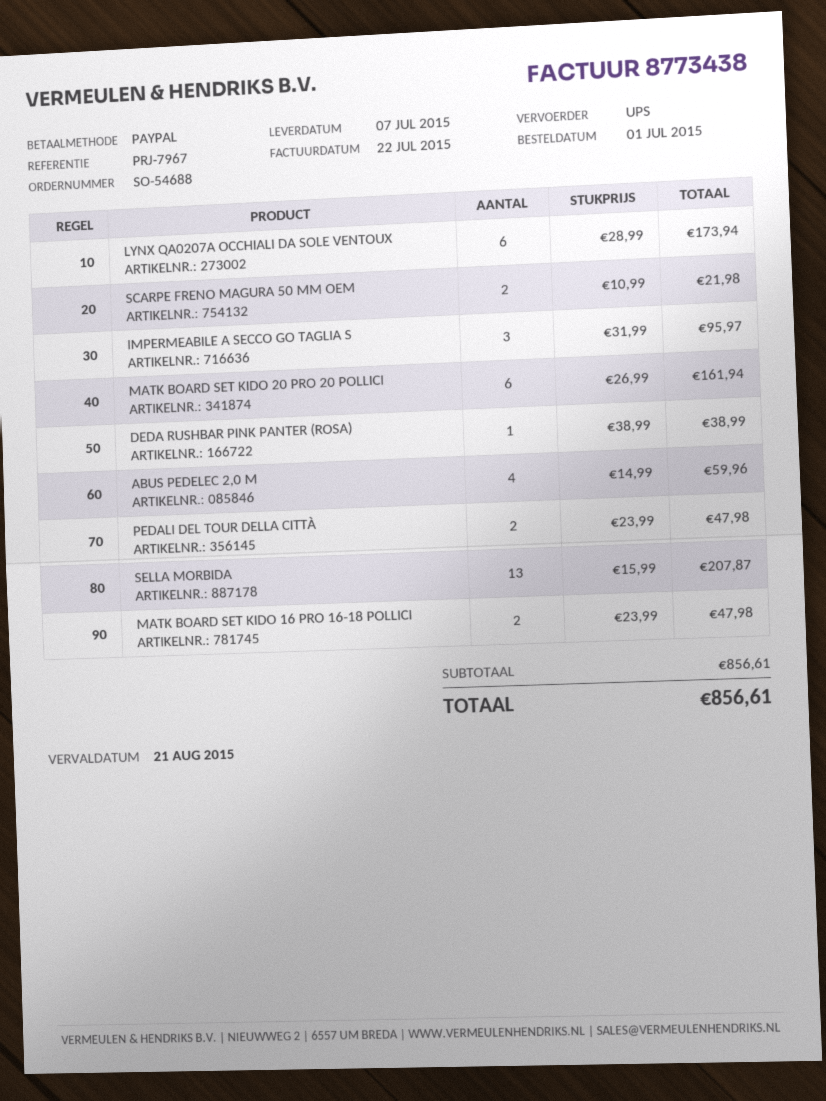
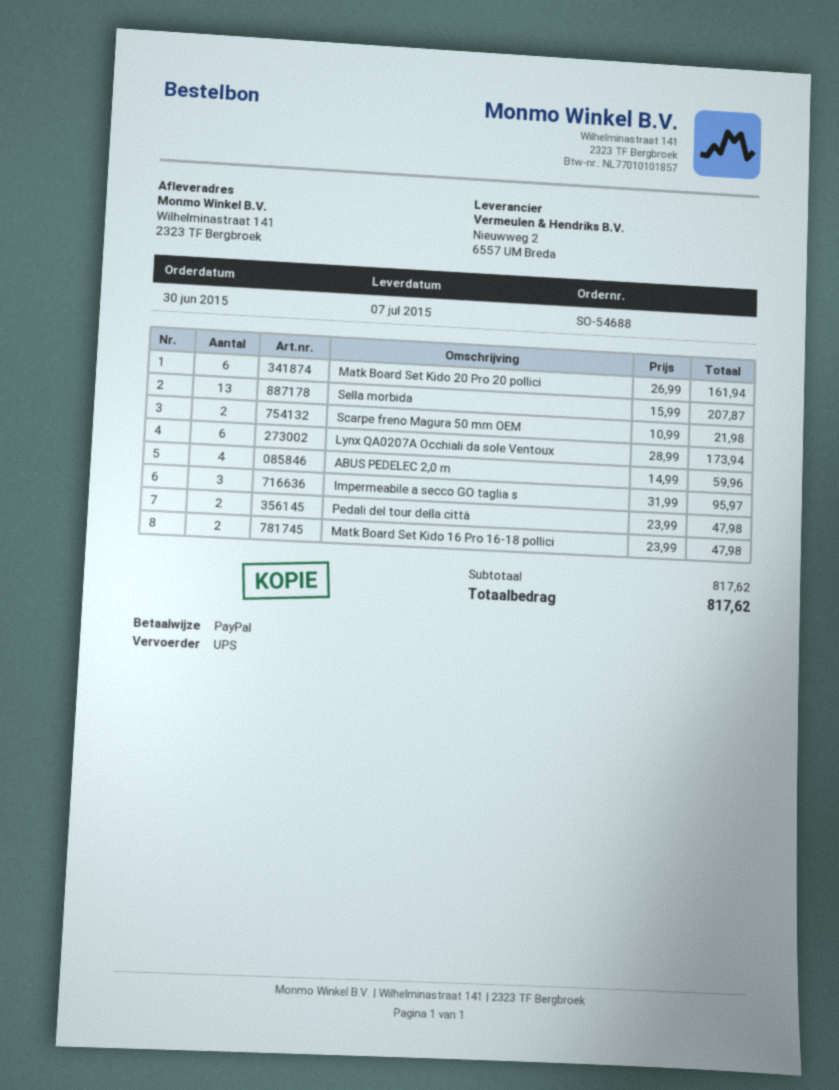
order date: 2015-07-01 -> 2015-06-30
DEDA RUSHBAR PINK PANTER (ROSA): 1 x 38.99 = 38.99 -> none
subtotal: 856.61 -> 817.62
total: 856.61 -> 817.62

